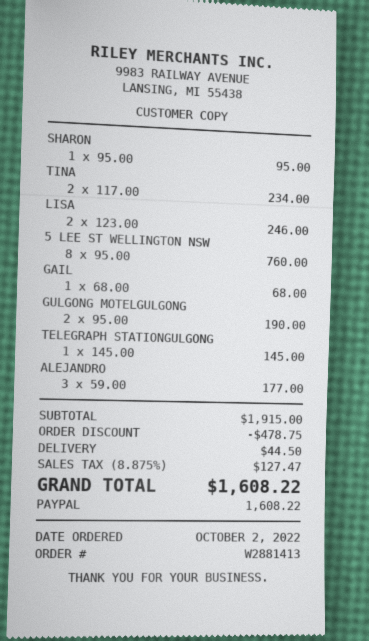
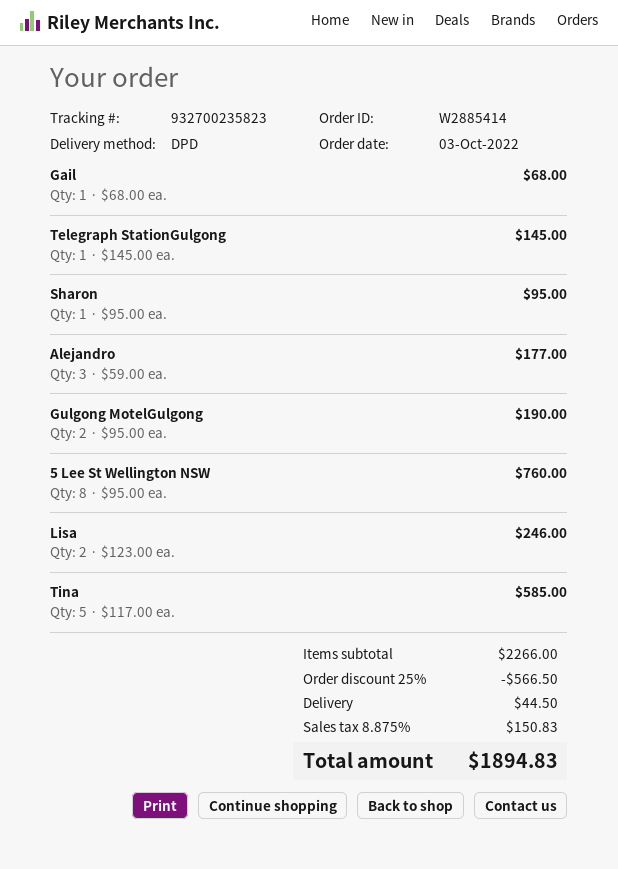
order number: W2881413 -> W2885414
order date: 2022-10-02 -> 2022-10-03
TINA: 2 x 117.00 = 234.00 -> 5 x 117.00 = 585.00
subtotal: 1915.00 -> 2266.00
discount: 478.75 -> 566.50
tax: 8.875% = 127.47 -> 8.875% = 150.83
total: 1608.22 -> 1894.83

